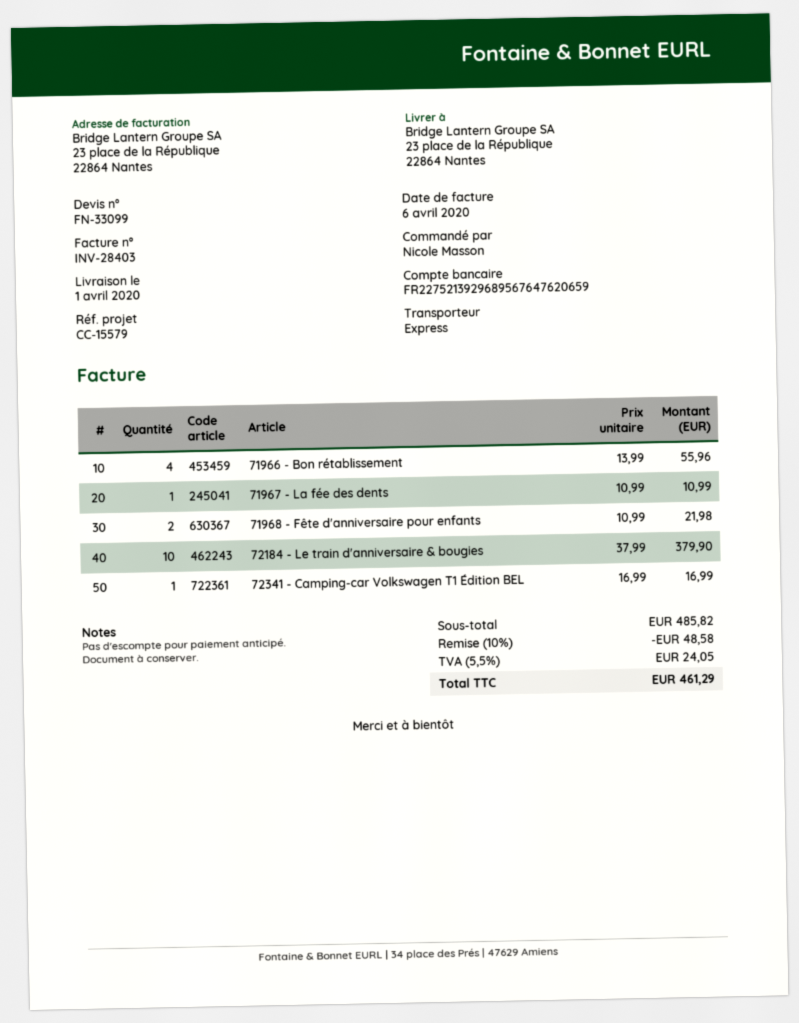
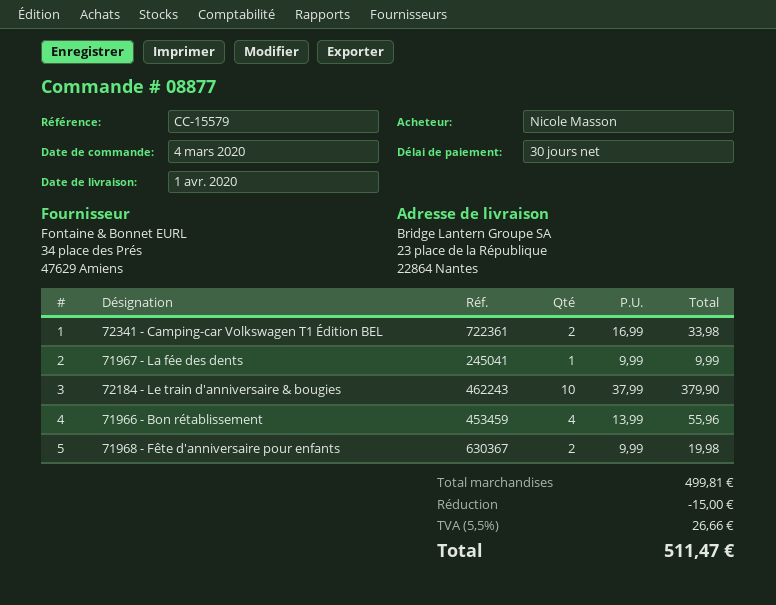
71967 - La fée des dents: 1 x 10.99 = 10.99 -> 1 x 9.99 = 9.99
71968 - Fête d'anniversaire pour enfants: 2 x 10.99 = 21.98 -> 2 x 9.99 = 19.98
72341 - Camping-car Volkswagen T1 Édition BEL: 1 x 16.99 = 16.99 -> 2 x 16.99 = 33.98
subtotal: 485.82 -> 499.81
discount: 48.58 -> 15.00
tax: 5.5% = 24.05 -> 5.5% = 26.66
total: 461.29 -> 511.47

